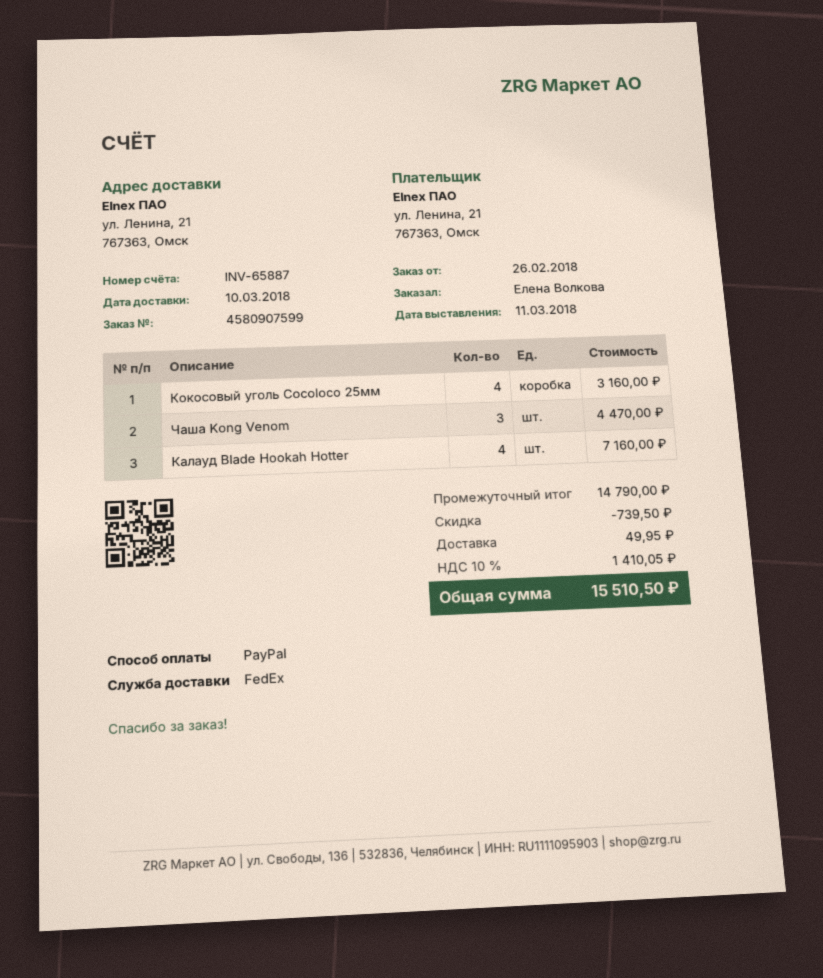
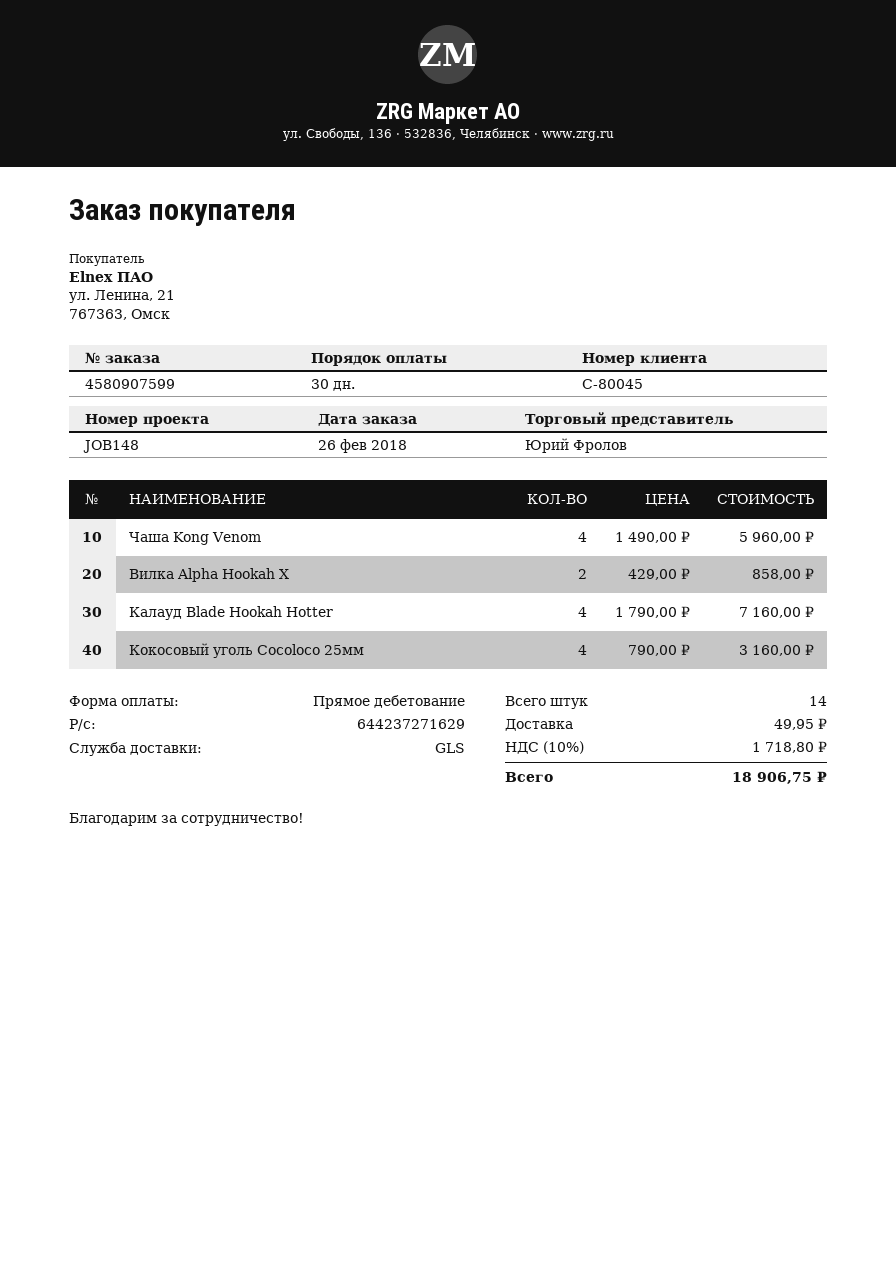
payment method: PayPal -> direct debit
shipping method: FedEx -> GLS
Чаша Kong Venom: 3 for 4470.00 -> 4 for 5960.00
Вилка Alpha Hookah X: none -> 2 for 858.00
discount: 739.50 -> none
tax: 10% = 1410.05 -> 10% = 1718.80
total: 15510.50 -> 18906.75

